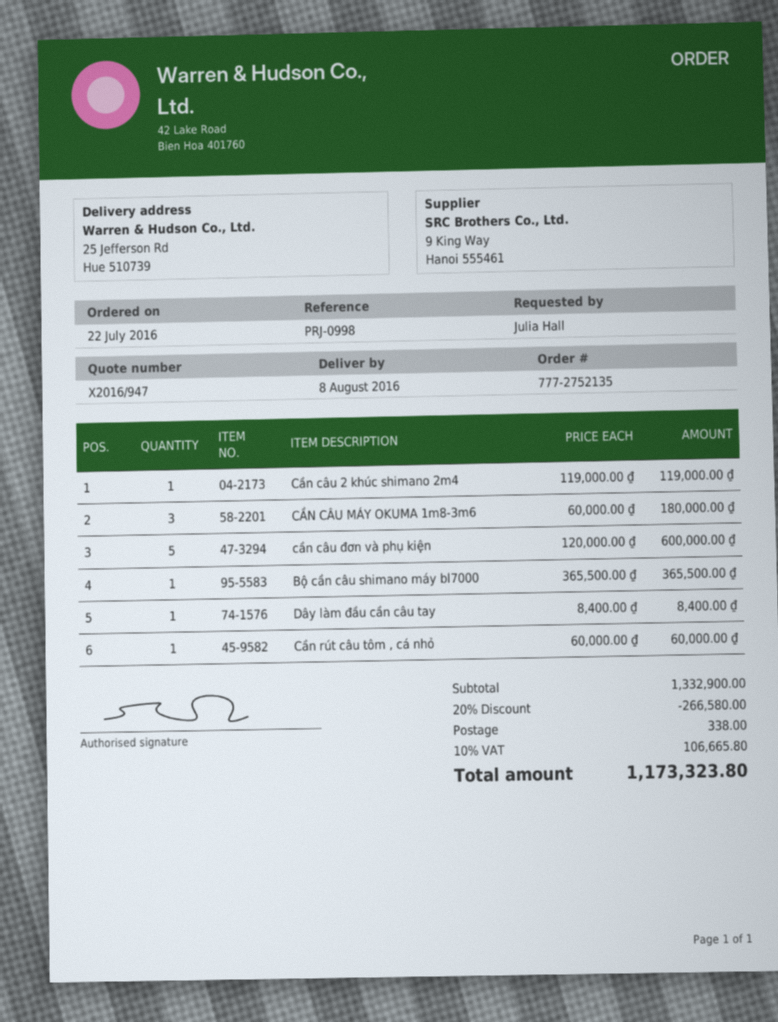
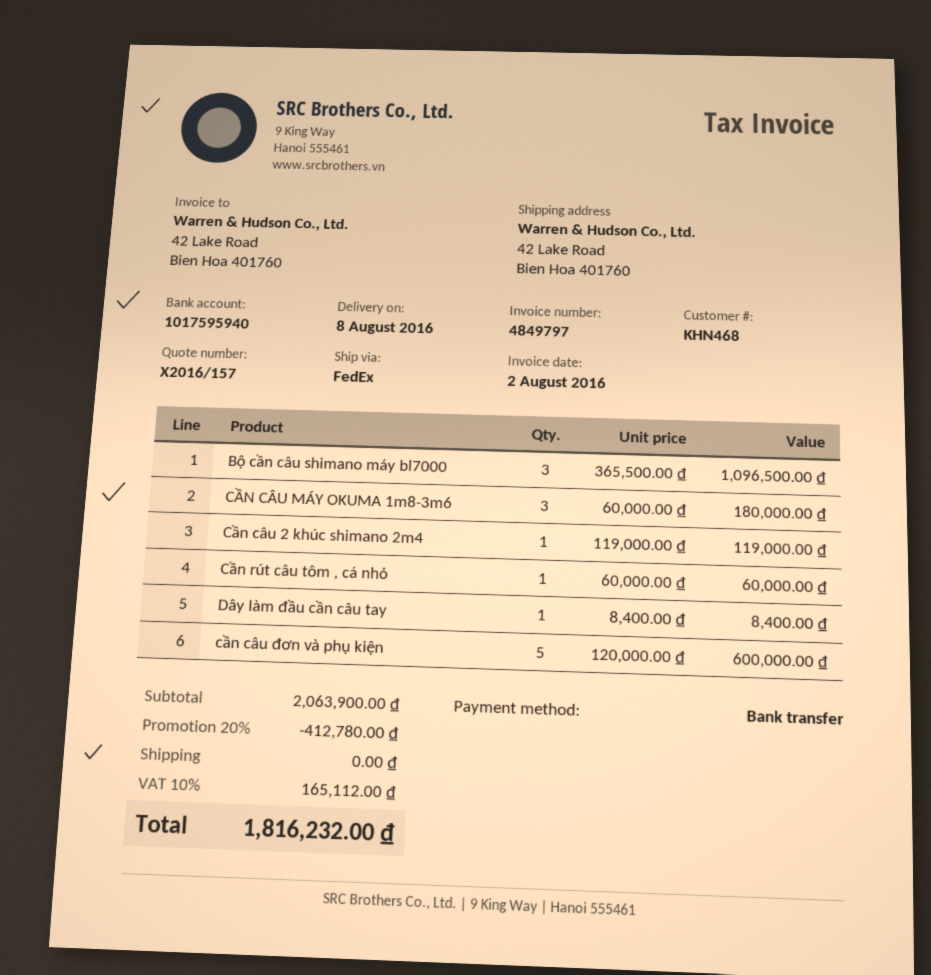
quote number: X2016/947 -> X2016/157
ship to: 25 Jefferson Rd, Hue 510739 -> 42 Lake Road, Bien Hoa 401760
Bộ cần câu shimano máy bl7000: 1 x 365500.00 = 365500.00 -> 3 x 365500.00 = 1096500.00
subtotal: 1332900.00 -> 2063900.00
discount: 20% = 266580.00 -> 20% = 412780.00
shipping: 338.00 -> 0.00
tax: 10% = 106665.80 -> 10% = 165112.00
total: 1173323.80 -> 1816232.00

